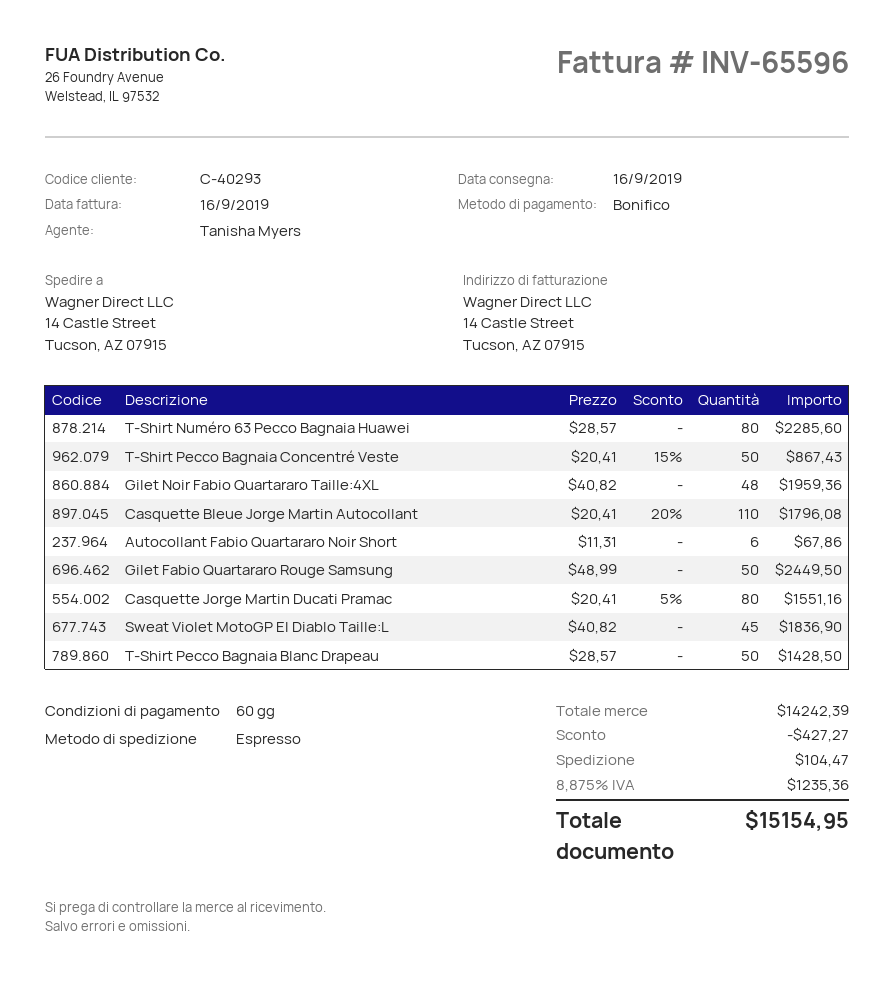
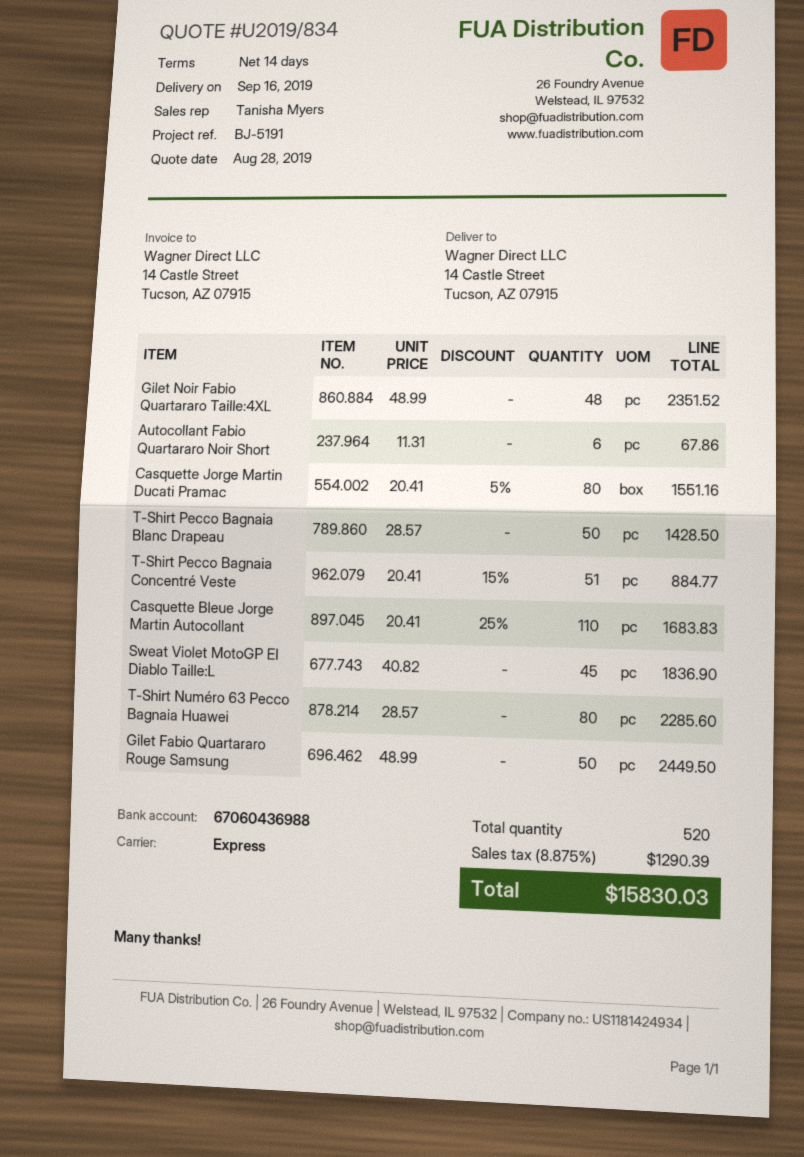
payment terms: 60 days -> 14 days
T-Shirt Pecco Bagnaia Concentré Veste: 50 x 20.41 - 15% = 867.43 -> 51 x 20.41 - 15% = 884.77
Gilet Noir Fabio Quartararo Taille:4XL: 48 x 40.82 = 1959.36 -> 48 x 48.99 = 2351.52
Casquette Bleue Jorge Martin Autocollant: 110 x 20.41 - 20% = 1796.08 -> 110 x 20.41 - 25% = 1683.83
discount: 427.27 -> none
shipping: 104.47 -> none
tax: 8.875% = 1235.36 -> 8.875% = 1290.39
total: 15154.95 -> 15830.03

